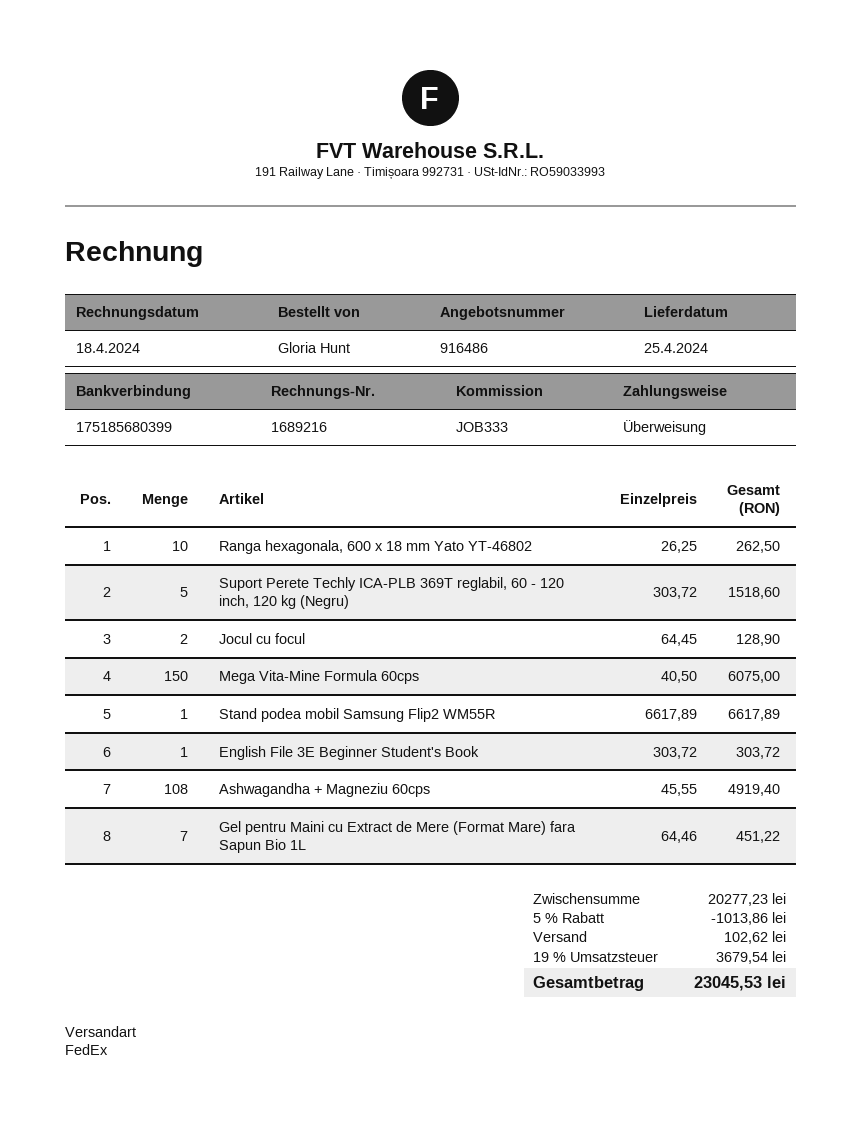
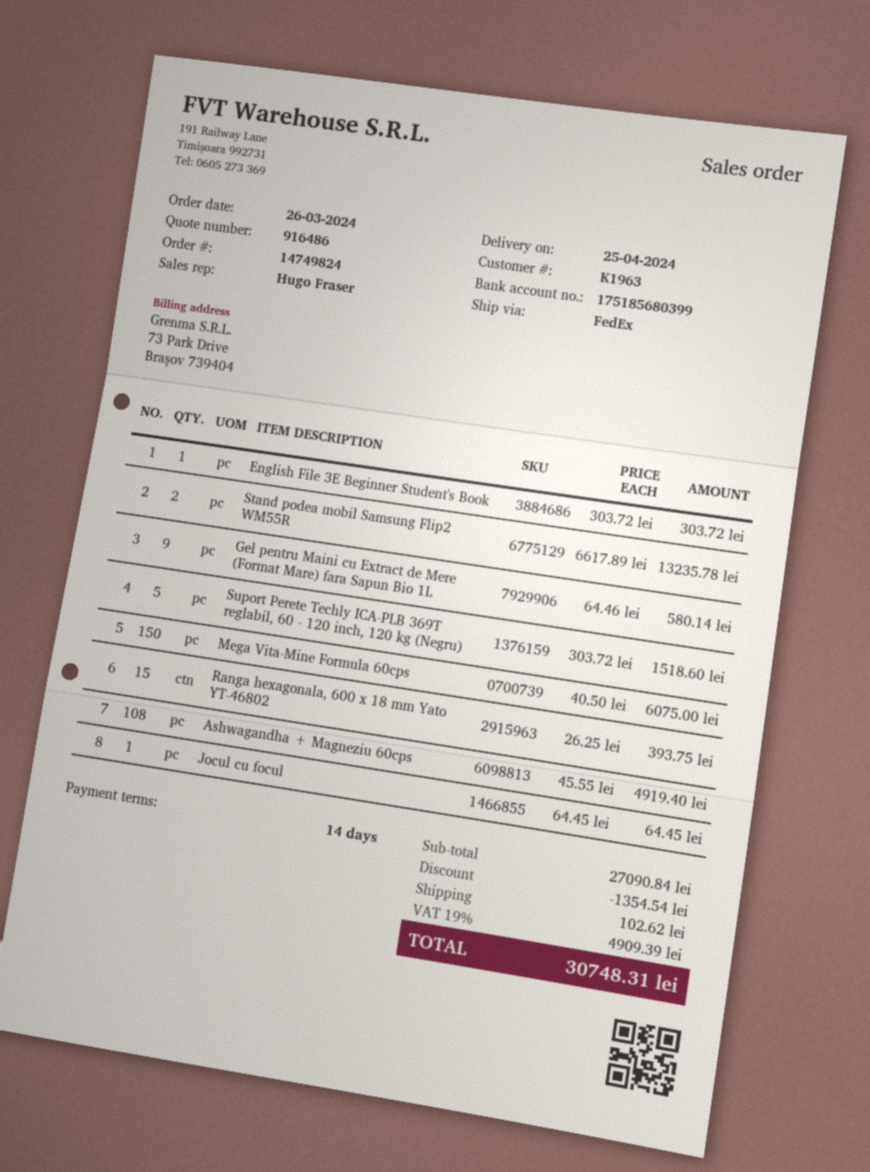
Ranga hexagonala, 600 x 18 mm Yato YT-46802: 10 x 26.25 = 262.50 -> 15 x 26.25 = 393.75
Jocul cu focul: 2 x 64.45 = 128.90 -> 1 x 64.45 = 64.45
Stand podea mobil Samsung Flip2 WM55R: 1 x 6617.89 = 6617.89 -> 2 x 6617.89 = 13235.78
Gel pentru Maini cu Extract de Mere (Format Mare) fara Sapun Bio 1L: 7 x 64.46 = 451.22 -> 9 x 64.46 = 580.14
subtotal: 20277.23 -> 27090.84
discount: 1013.86 -> 1354.54
tax: 19% = 3679.54 -> 19% = 4909.39
total: 23045.53 -> 30748.31

